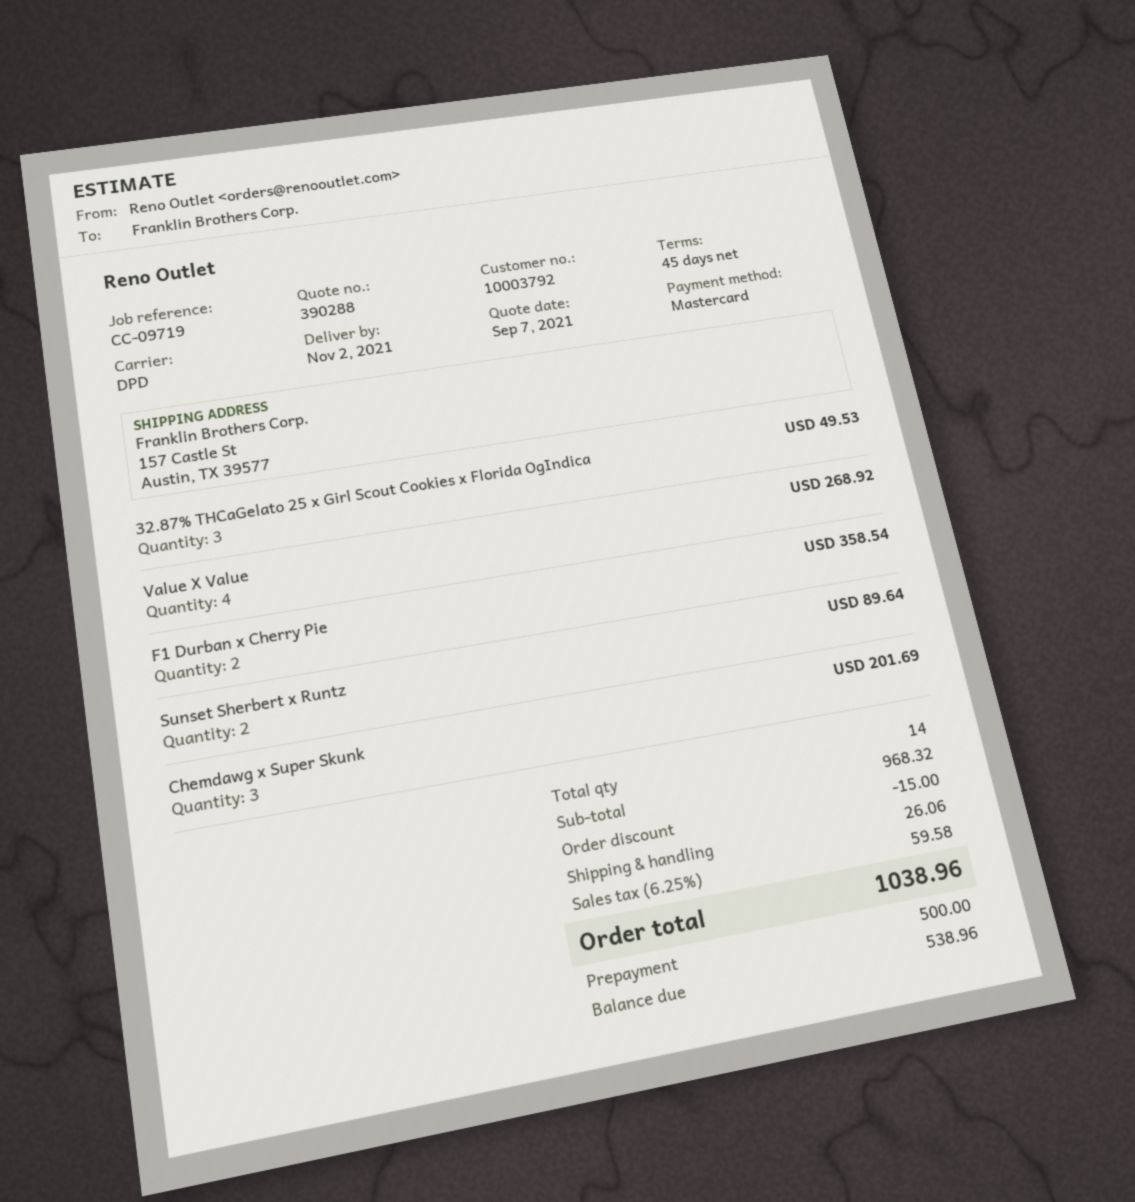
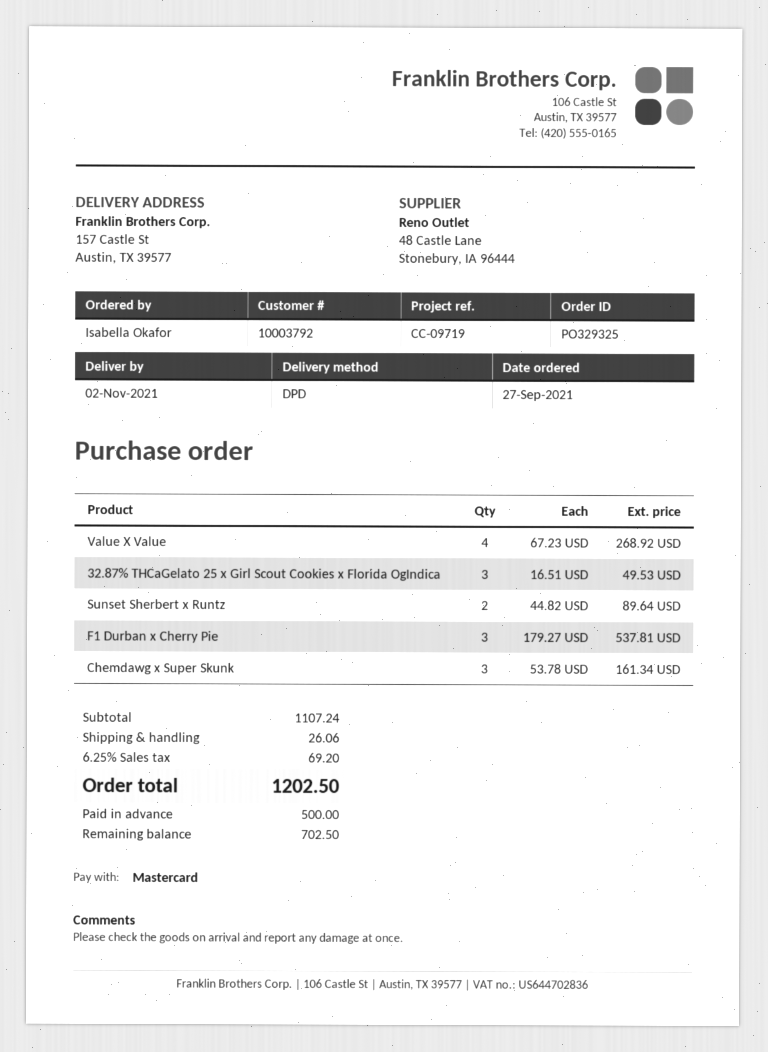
F1 Durban x Cherry Pie: 2 for 358.54 -> 3 for 537.81
Chemdawg x Super Skunk: 3 for 201.69 -> 3 for 161.34
subtotal: 968.32 -> 1107.24
discount: 15.00 -> none
tax: 6.25% = 59.58 -> 6.25% = 69.20
total: 1038.96 -> 1202.50
balance: 538.96 -> 702.50

